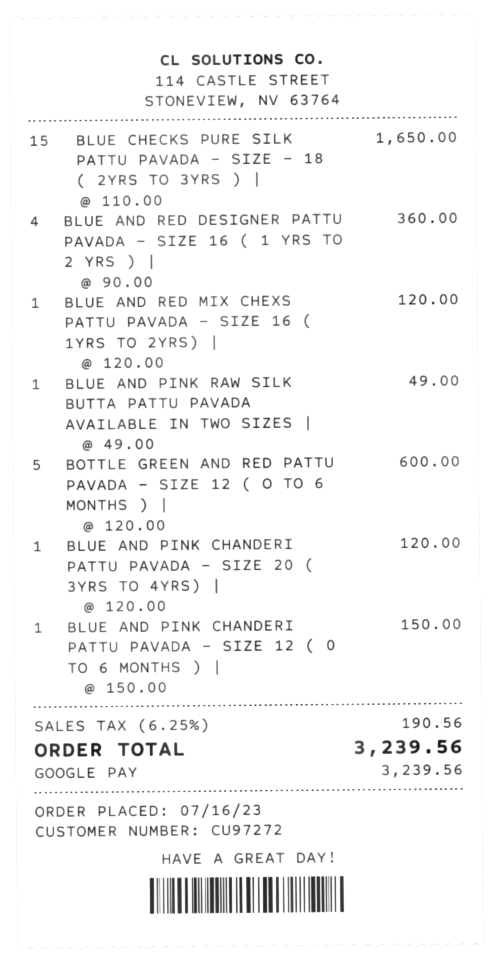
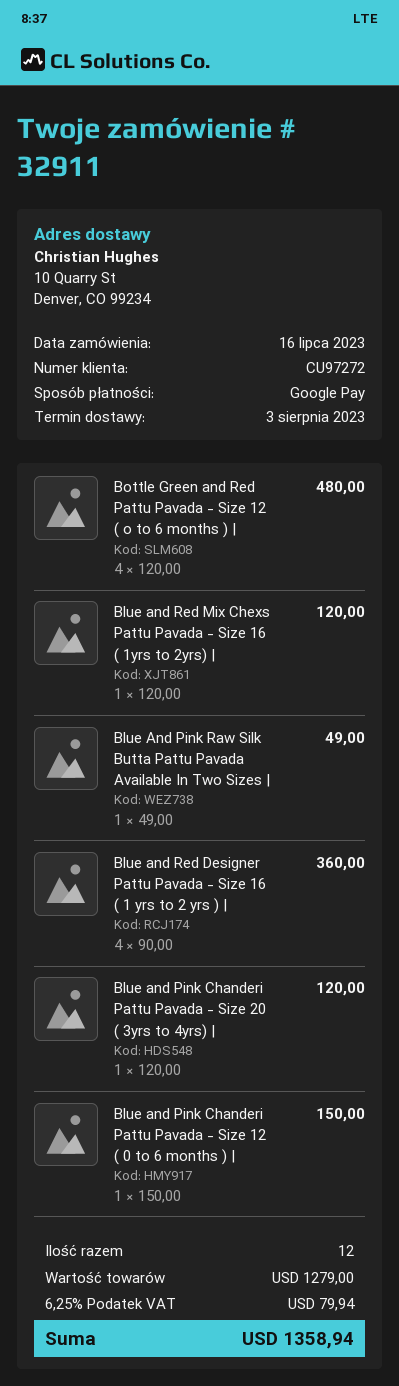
BLUE CHECKS PURE SILK PATTU PAVADA - SIZE - 18 ( 2YRS TO 3YRS ) |: 15 x 110.00 = 1650.00 -> none
BOTTLE GREEN AND RED PATTU PAVADA - SIZE 12 ( O TO 6 MONTHS ) |: 5 x 120.00 = 600.00 -> 4 x 120.00 = 480.00
tax: 6.25% = 190.56 -> 6.25% = 79.94
total: 3239.56 -> 1358.94

